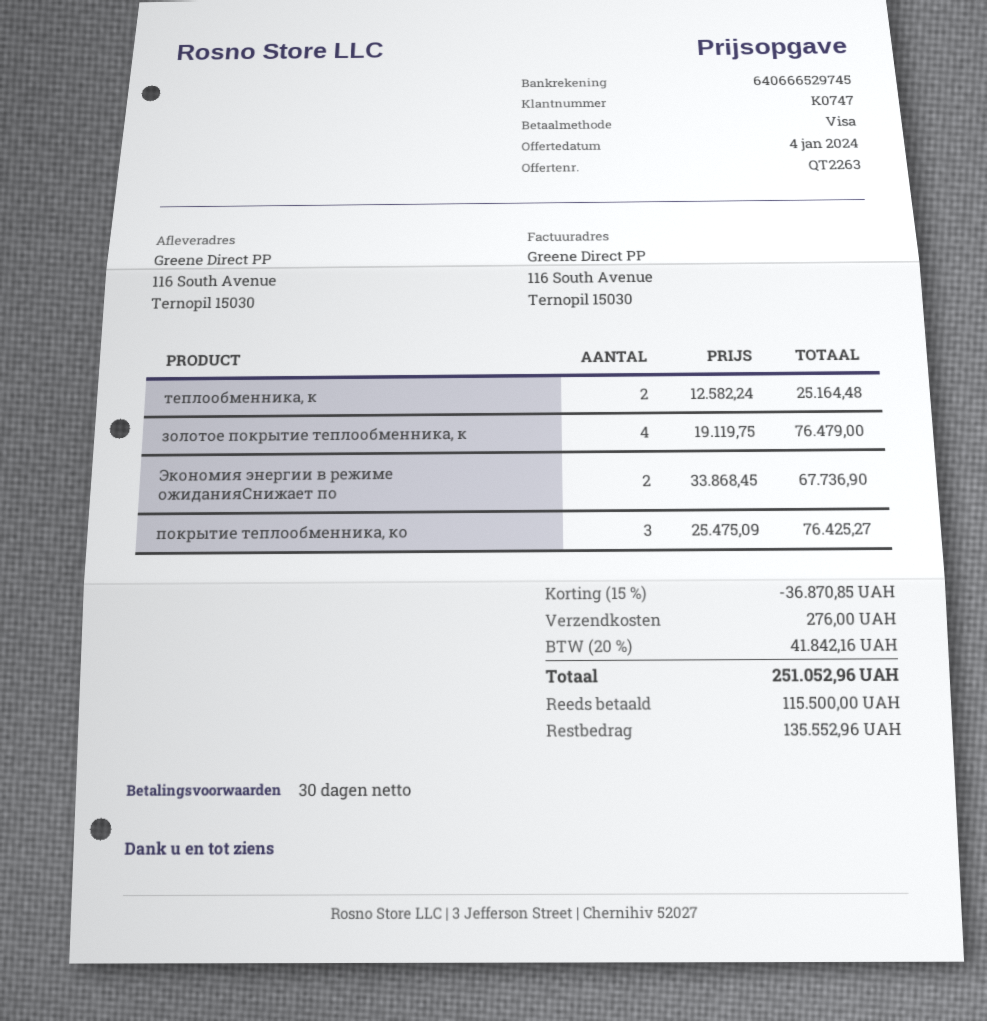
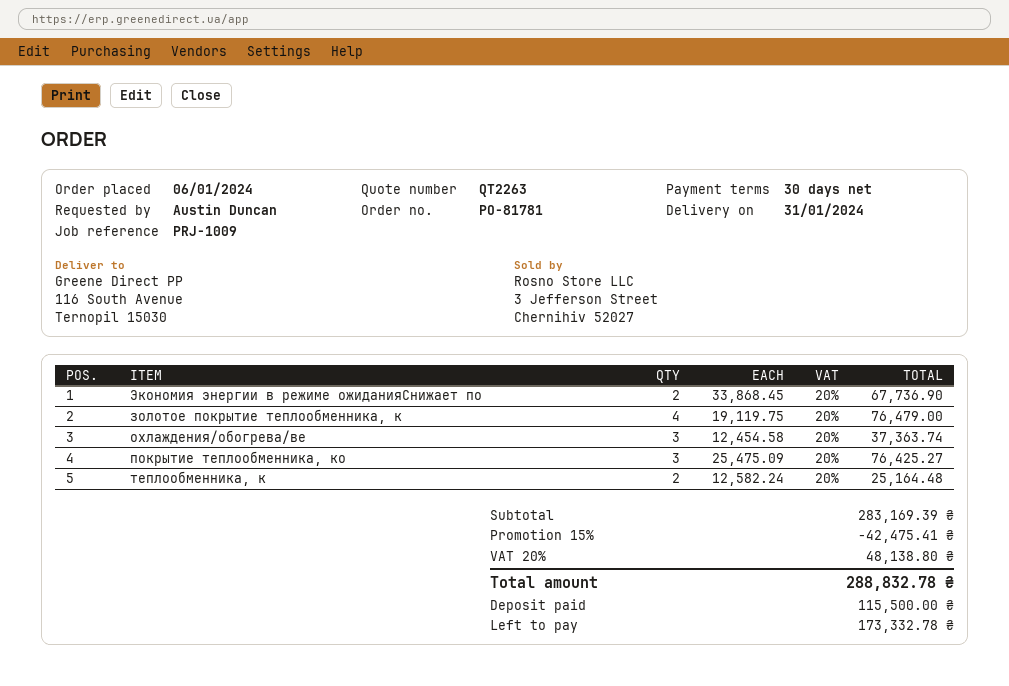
охлаждения/обогрева/ве: none -> 3 x 12454.58 = 37363.74
discount: 15% = 36870.85 -> 15% = 42475.41
shipping: 276.00 -> none
tax: 20% = 41842.16 -> 20% = 48138.80
total: 251052.96 -> 288832.78
balance: 135552.96 -> 173332.78

